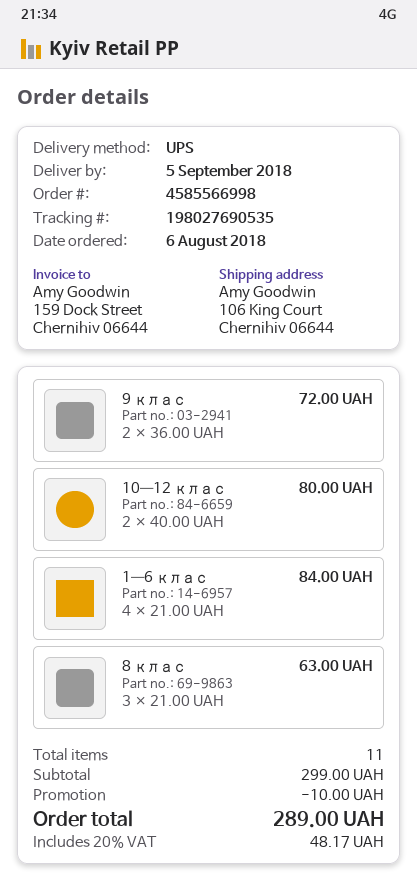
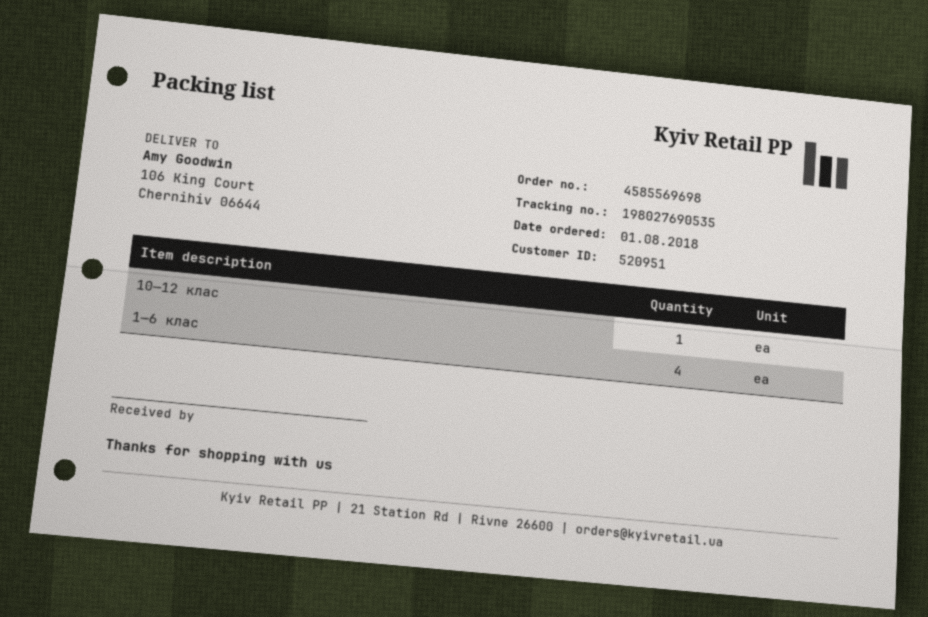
order number: 4585566998 -> 4585569698
order date: 2018-08-06 -> 2018-08-01
9 клас: 2 -> none
10—12 клас: 2 -> 1
8 клас: 3 -> none

